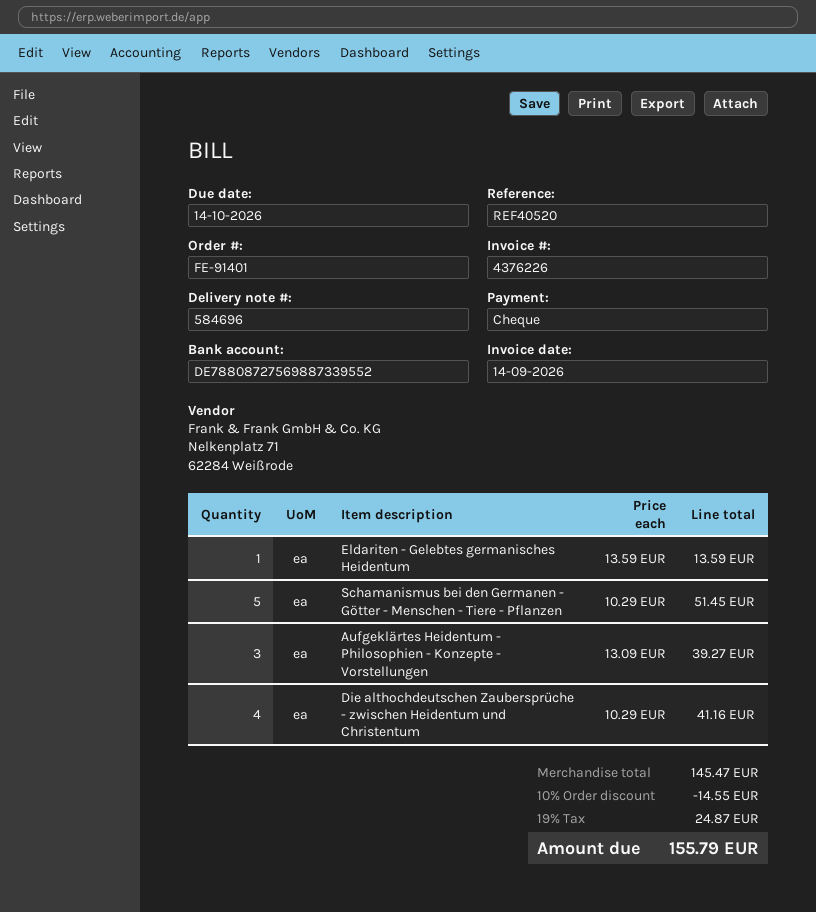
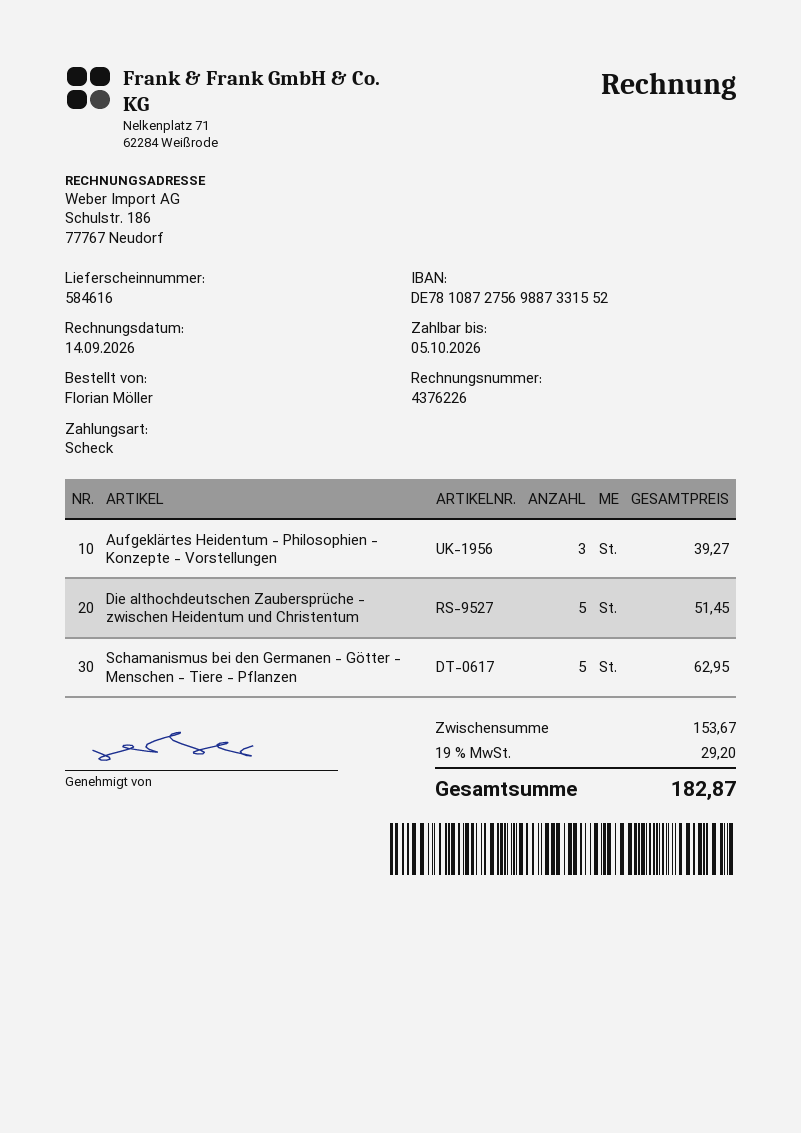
delivery note number: 584696 -> 584616
due date: 2026-10-14 -> 2026-10-05
bank account: DE78808727569887339552 -> DE78108727569887331552
Eldariten - Gelebtes germanisches Heidentum: 1 for 13.59 -> none
Schamanismus bei den Germanen - Götter - Menschen - Tiere - Pflanzen: 5 for 51.45 -> 5 for 62.95
Die althochdeutschen Zaubersprüche - zwischen Heidentum und Christentum: 4 for 41.16 -> 5 for 51.45
subtotal: 145.47 -> 153.67
discount: 10% = 14.55 -> none
tax: 19% = 24.87 -> 19% = 29.20
total: 155.79 -> 182.87

